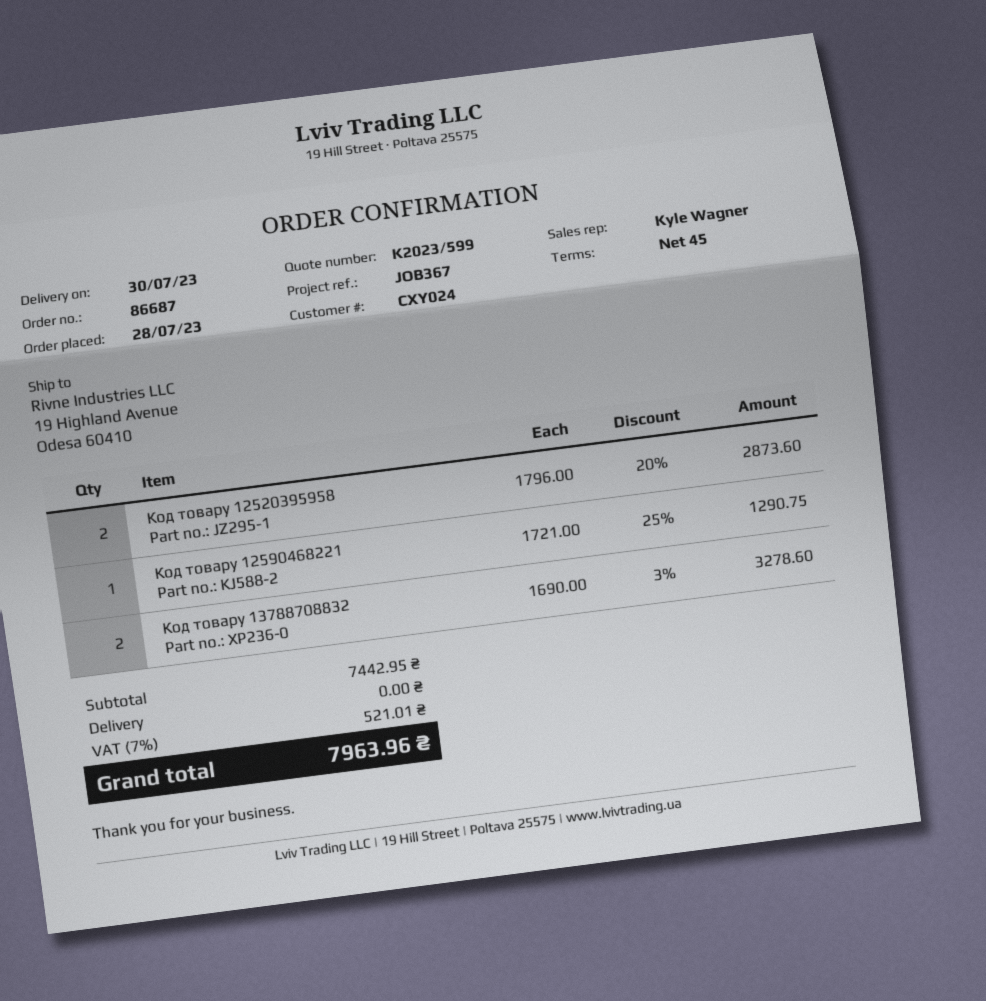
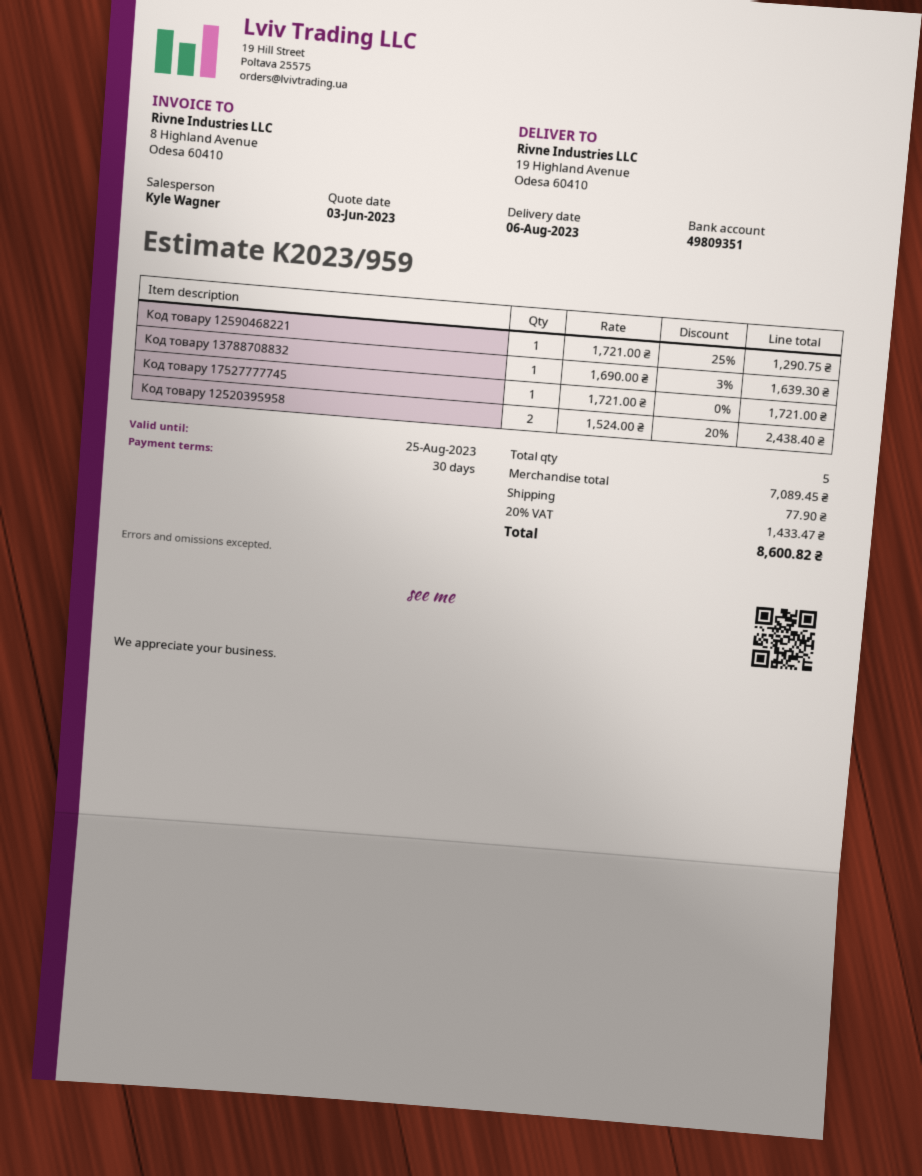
quote number: K2023/599 -> K2023/959
delivery date: 2023-07-30 -> 2023-08-06
payment terms: 45 days -> 30 days
Код товару 12520395958: 2 x 1796.00 - 20% = 2873.60 -> 2 x 1524.00 - 20% = 2438.40
Код товару 13788708832: 2 x 1690.00 - 3% = 3278.60 -> 1 x 1690.00 - 3% = 1639.30
Код товару 17527777745: none -> 1 x 1721.00 = 1721.00
subtotal: 7442.95 -> 7089.45
shipping: 0.00 -> 77.90
tax: 7% = 521.01 -> 20% = 1433.47
total: 7963.96 -> 8600.82

